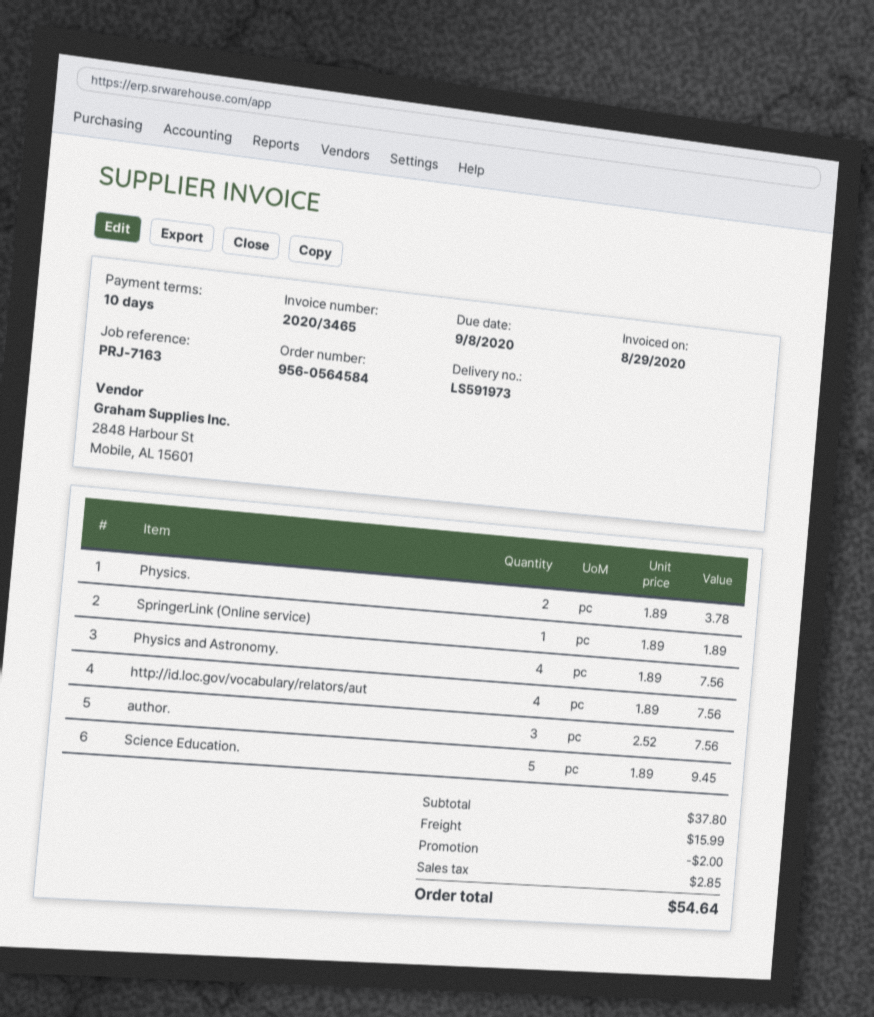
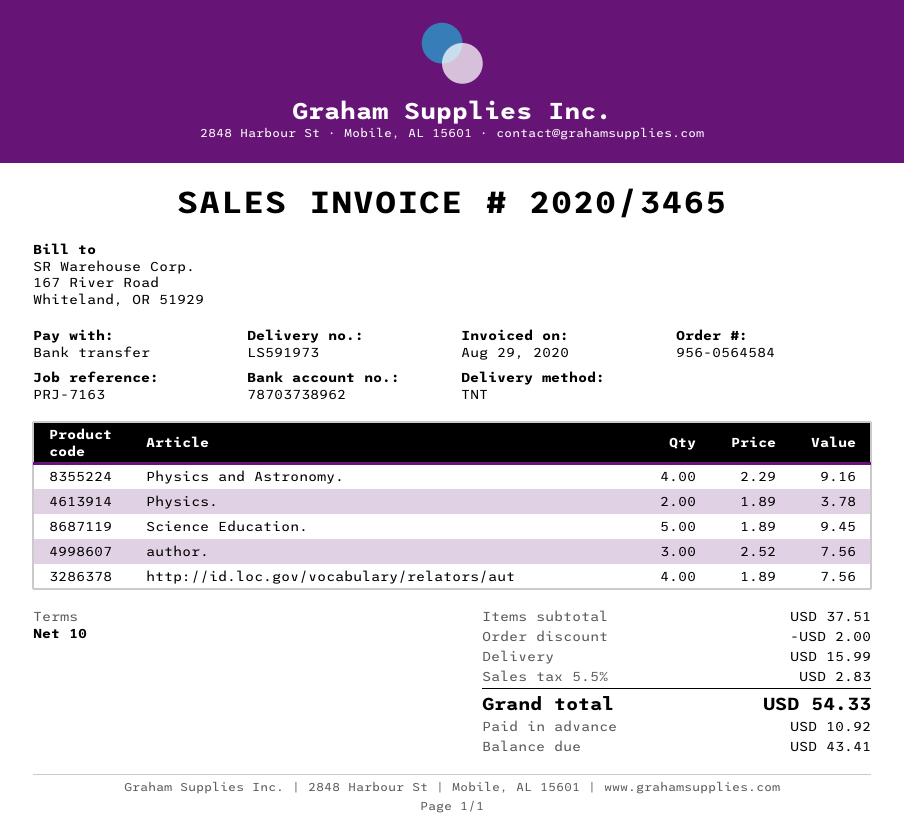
SpringerLink (Online service): 1 x 1.89 = 1.89 -> none
Physics and Astronomy.: 4 x 1.89 = 7.56 -> 4 x 2.29 = 9.16
subtotal: 37.80 -> 37.51
tax: 2.85 -> 2.83
total: 54.64 -> 54.33

